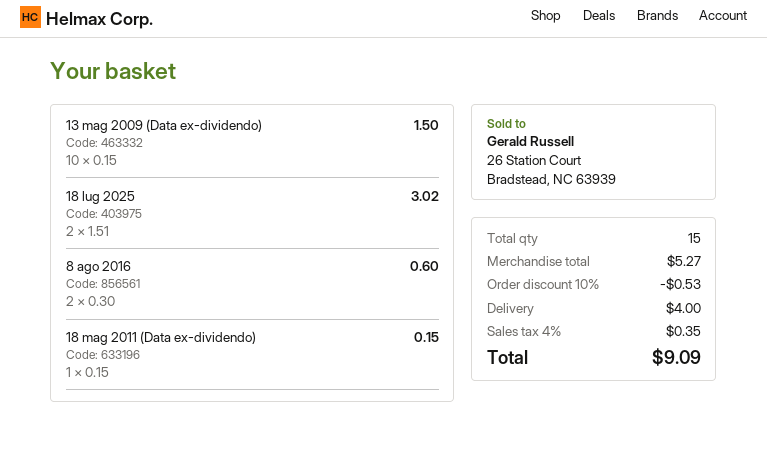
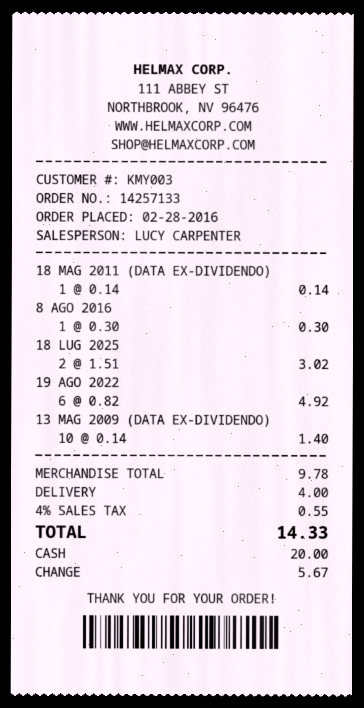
13 mag 2009 (Data ex-dividendo): 10 x 0.15 = 1.50 -> 10 x 0.14 = 1.40
8 ago 2016: 2 x 0.30 = 0.60 -> 1 x 0.30 = 0.30
18 mag 2011 (Data ex-dividendo): 1 x 0.15 = 0.15 -> 1 x 0.14 = 0.14
19 AGO 2022: none -> 6 x 0.82 = 4.92
subtotal: 5.27 -> 9.78
discount: 10% = 0.53 -> none
tax: 4% = 0.35 -> 4% = 0.55
total: 9.09 -> 14.33

